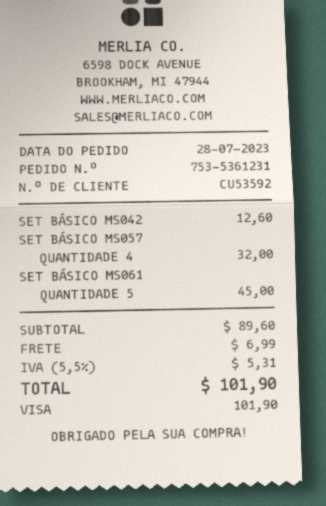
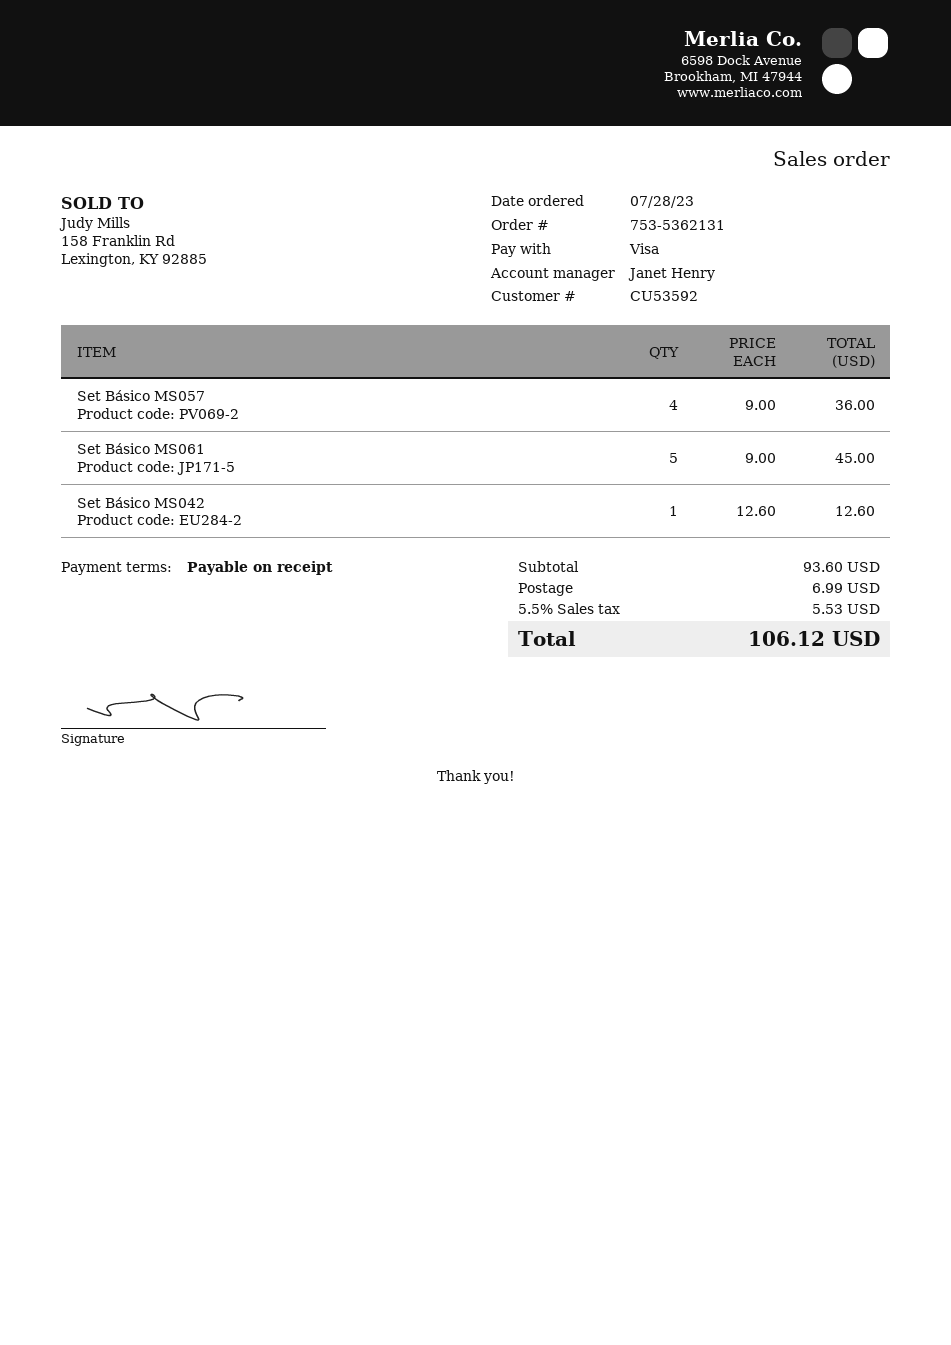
order number: 753-5361231 -> 753-5362131
SET BÁSICO MS057: 4 for 32.00 -> 4 for 36.00
subtotal: 89.60 -> 93.60
tax: 5.5% = 5.31 -> 5.5% = 5.53
total: 101.90 -> 106.12

